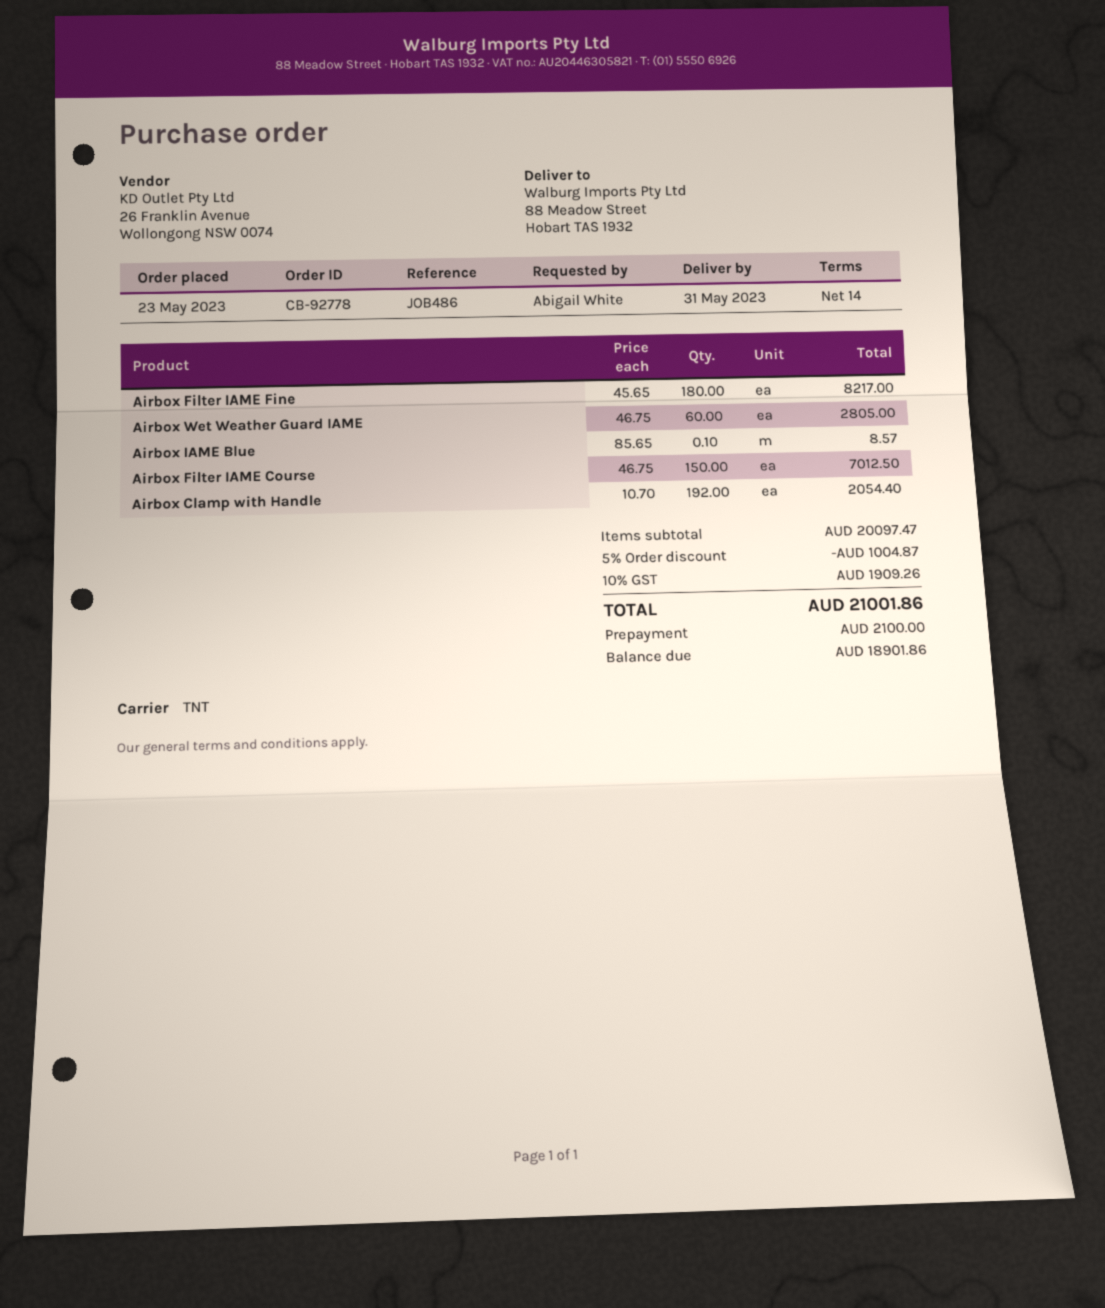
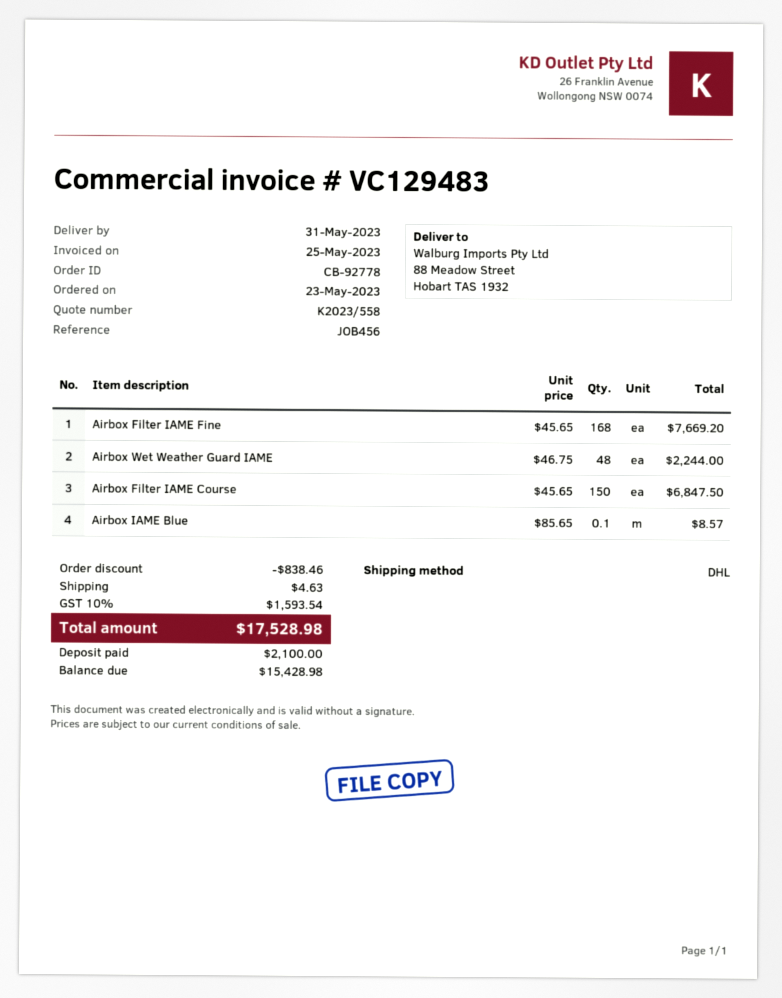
reference: JOB486 -> JOB456
shipping method: TNT -> DHL
Airbox Filter IAME Fine: 180 x 45.65 = 8217.00 -> 168 x 45.65 = 7669.20
Airbox Wet Weather Guard IAME: 60 x 46.75 = 2805.00 -> 48 x 46.75 = 2244.00
Airbox Filter IAME Course: 150 x 46.75 = 7012.50 -> 150 x 45.65 = 6847.50
Airbox Clamp with Handle: 192 x 10.70 = 2054.40 -> none
discount: 1004.87 -> 838.46
shipping: none -> 4.63
tax: 10% = 1909.26 -> 10% = 1593.54
total: 21001.86 -> 17528.98
balance: 18901.86 -> 15428.98

